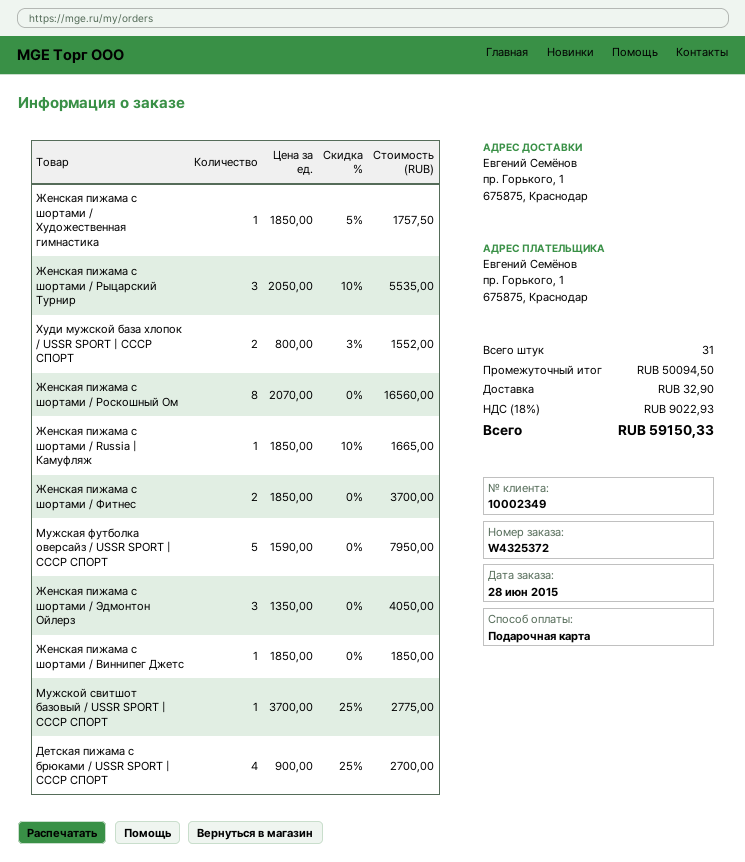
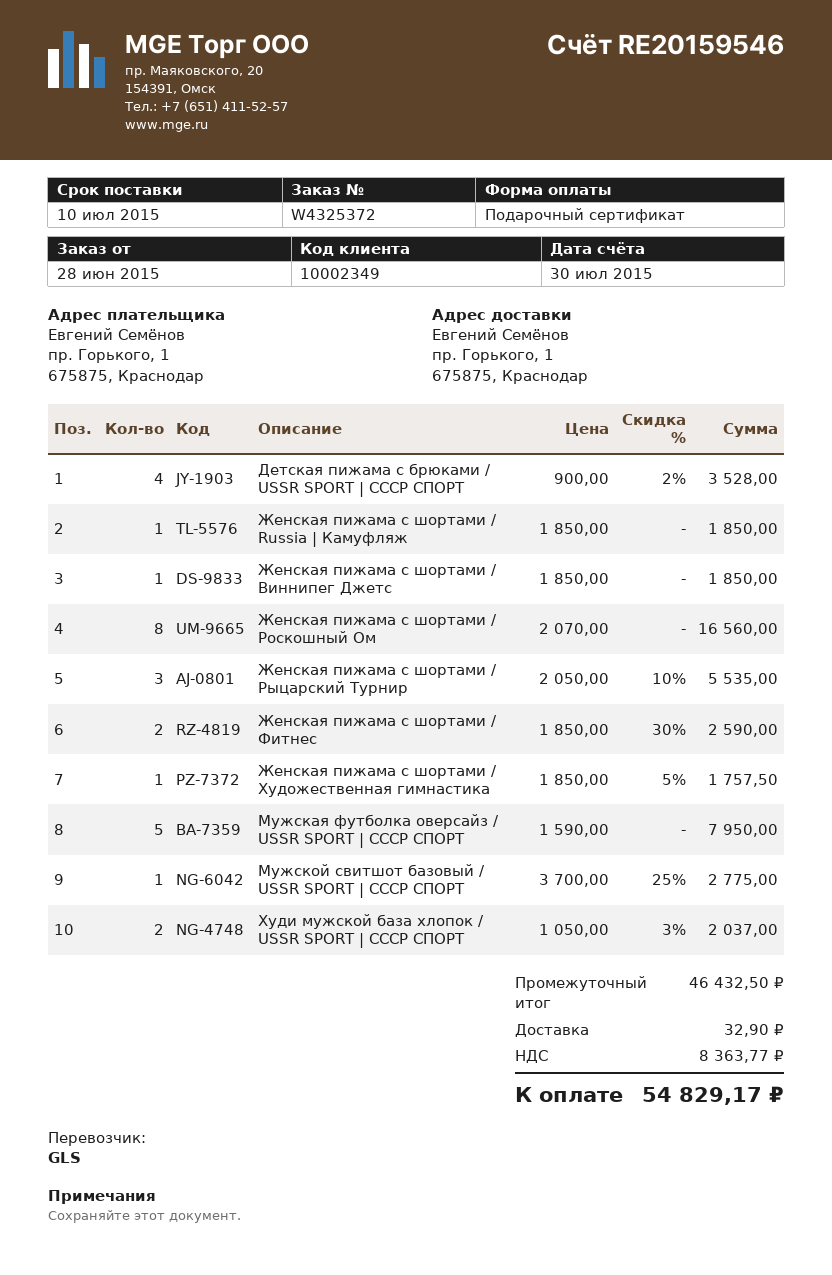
Худи мужской база хлопок / USSR SPORT | СССР СПОРТ: 2 x 800.00 - 3% = 1552.00 -> 2 x 1050.00 - 3% = 2037.00
Женская пижама с шортами / Russia | Камуфляж: 1 x 1850.00 - 10% = 1665.00 -> 1 x 1850.00 = 1850.00
Женская пижама с шортами / Фитнес: 2 x 1850.00 = 3700.00 -> 2 x 1850.00 - 30% = 2590.00
Женская пижама с шортами / Эдмонтон Ойлерз: 3 x 1350.00 = 4050.00 -> none
Детская пижама с брюками / USSR SPORT | СССР СПОРТ: 4 x 900.00 - 25% = 2700.00 -> 4 x 900.00 - 2% = 3528.00
subtotal: 50094.50 -> 46432.50
tax: 9022.93 -> 8363.77
total: 59150.33 -> 54829.17

